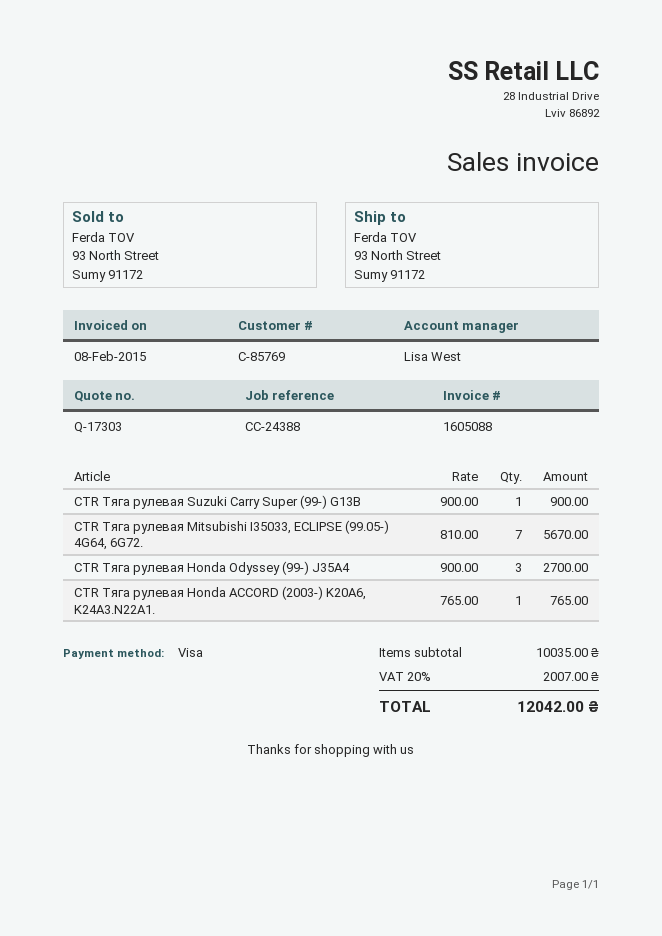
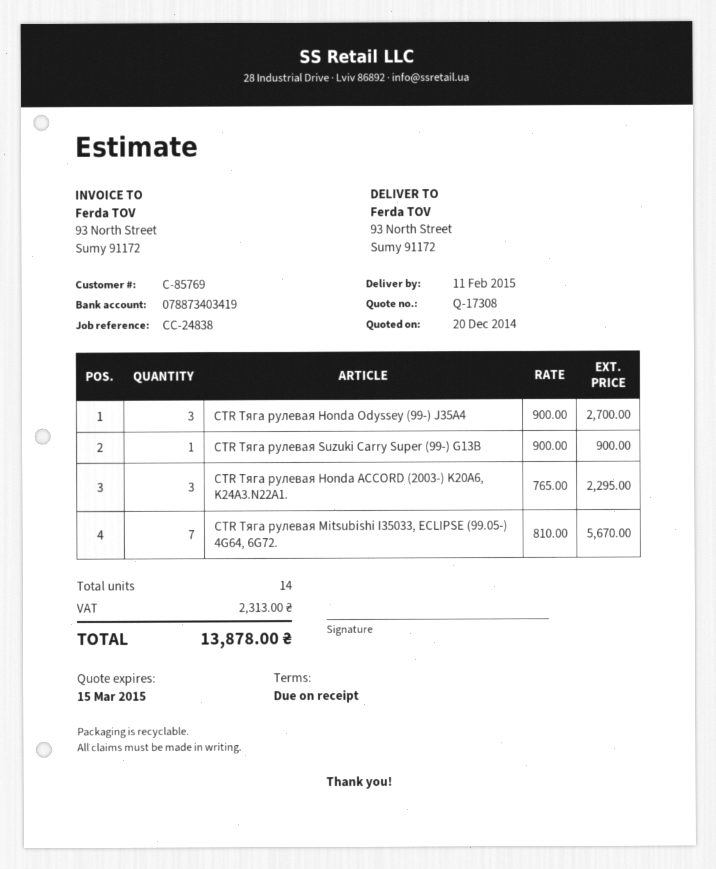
quote number: Q-17303 -> Q-17308
reference: CC-24388 -> CC-24838
CTR Тяга рулевая Honda ACCORD (2003-) K20A6, K24A3.N22A1.: 1 x 765.00 = 765.00 -> 3 x 765.00 = 2295.00
tax: 2007.00 -> 2313.00
total: 12042.00 -> 13878.00

